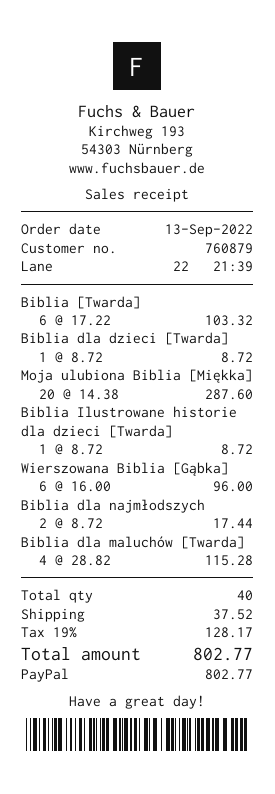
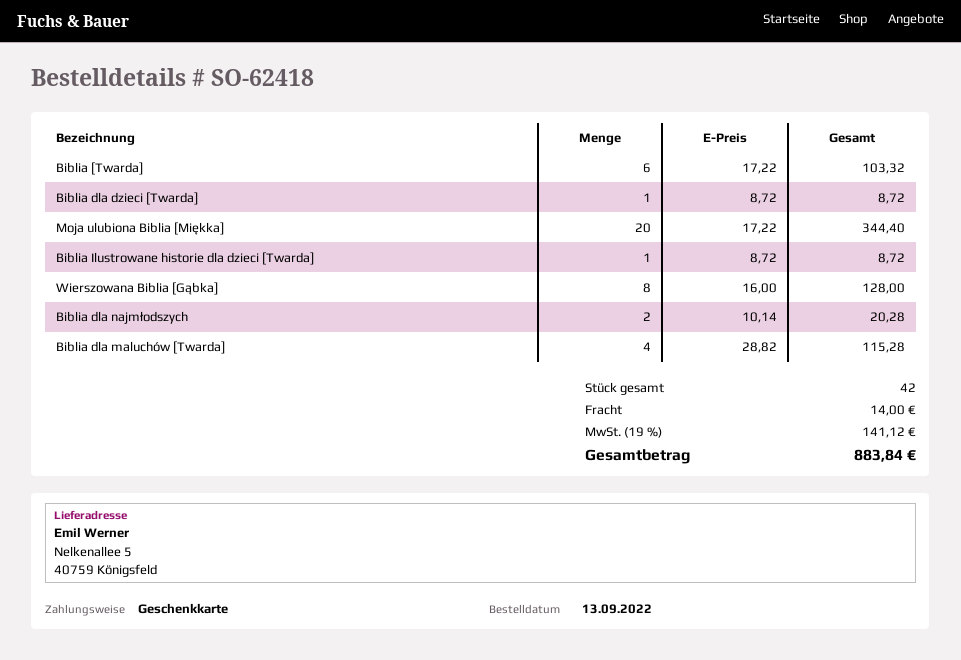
payment method: PayPal -> gift card
Moja ulubiona Biblia [Miękka]: 20 x 14.38 = 287.60 -> 20 x 17.22 = 344.40
Wierszowana Biblia [Gąbka]: 6 x 16.00 = 96.00 -> 8 x 16.00 = 128.00
Biblia dla najmłodszych: 2 x 8.72 = 17.44 -> 2 x 10.14 = 20.28
total quantity: 40 -> 42
shipping: 37.52 -> 14.00
tax: 19% = 128.17 -> 19% = 141.12
total: 802.77 -> 883.84

